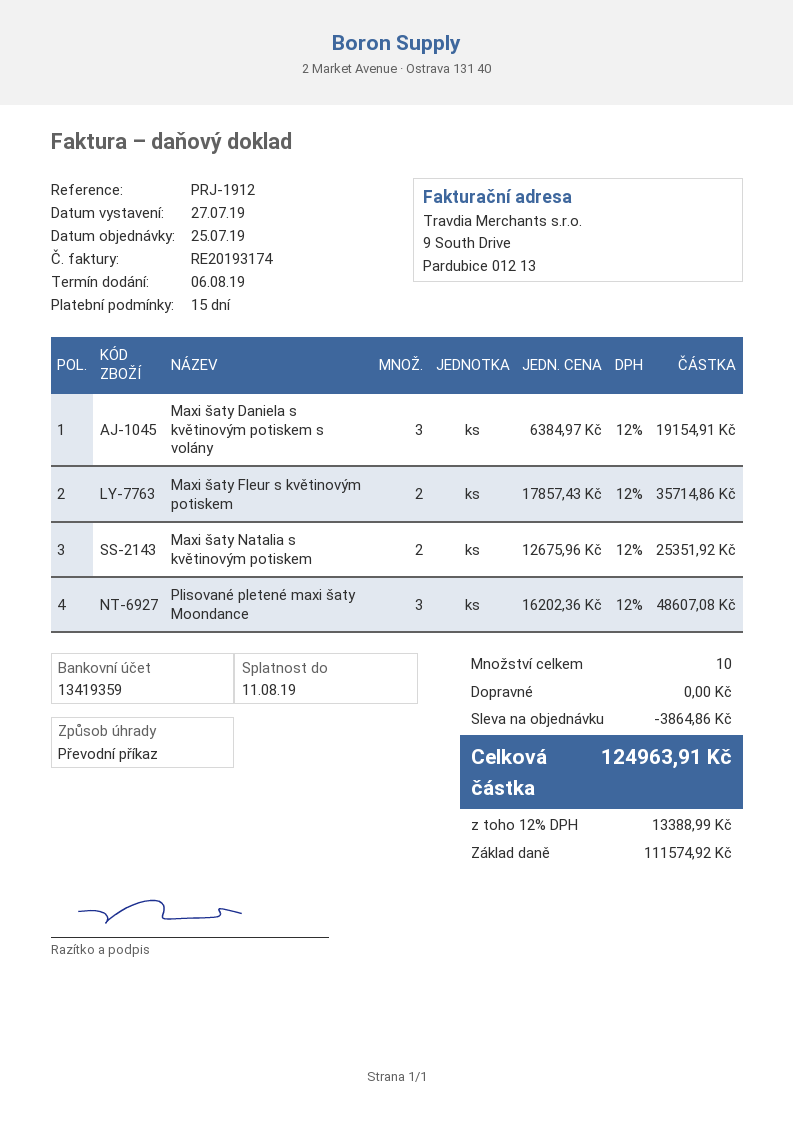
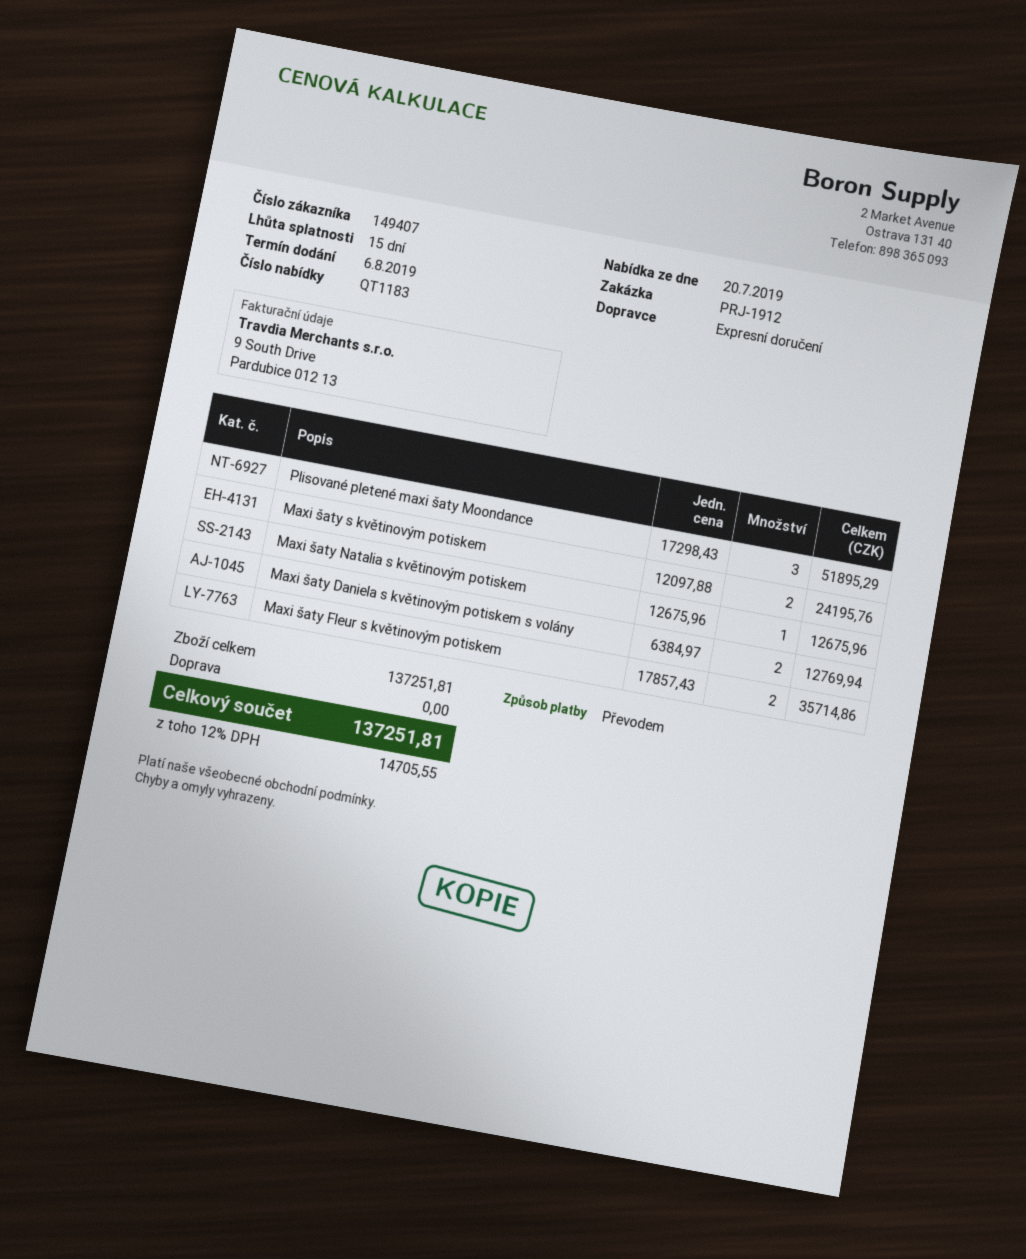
Maxi šaty Daniela s květinovým potiskem s volány: 3 x 6384.97 = 19154.91 -> 2 x 6384.97 = 12769.94
Maxi šaty Natalia s květinovým potiskem: 2 x 12675.96 = 25351.92 -> 1 x 12675.96 = 12675.96
Plisované pletené maxi šaty Moondance: 3 x 16202.36 = 48607.08 -> 3 x 17298.43 = 51895.29
Maxi šaty s květinovým potiskem: none -> 2 x 12097.88 = 24195.76
discount: 3864.86 -> none
tax: 12% = 13388.99 -> 12% = 14705.55
total: 124963.91 -> 137251.81

